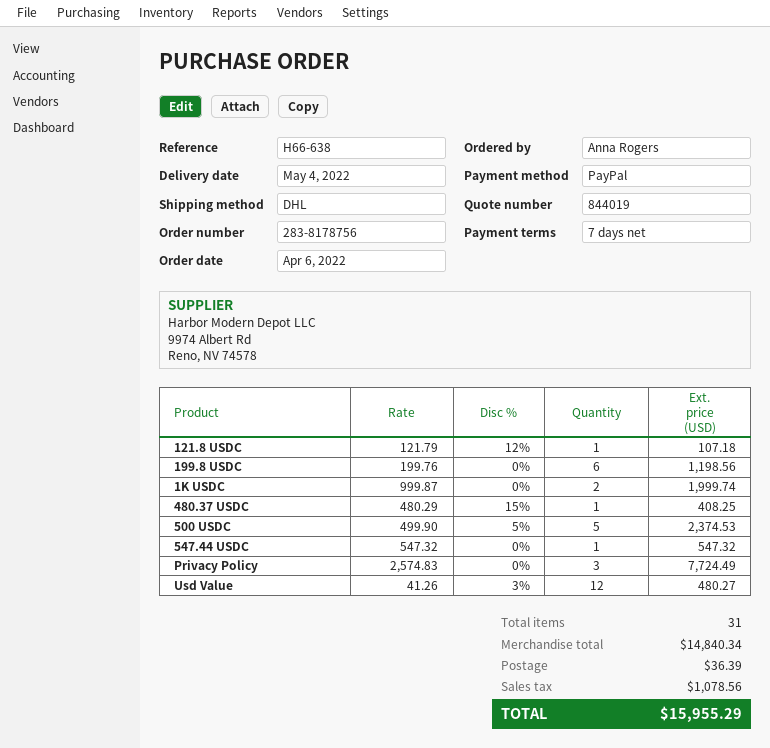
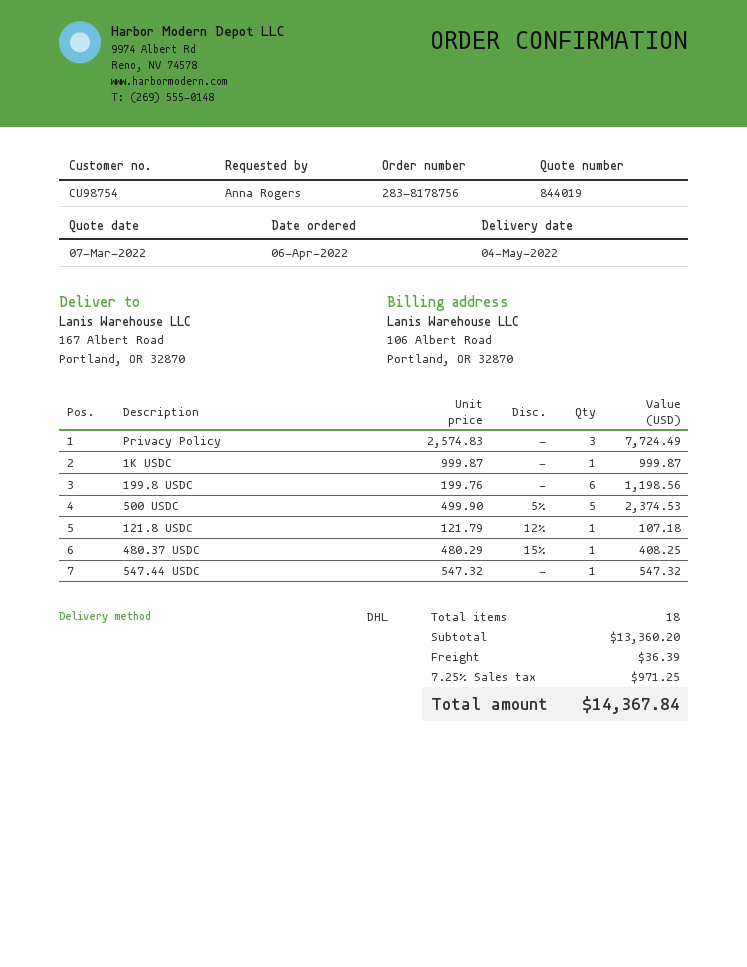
1K USDC: 2 x 999.87 = 1999.74 -> 1 x 999.87 = 999.87
Usd Value: 12 x 41.26 - 3% = 480.27 -> none
total quantity: 31 -> 18
subtotal: 14840.34 -> 13360.20
tax: 1078.56 -> 971.25
total: 15955.29 -> 14367.84

